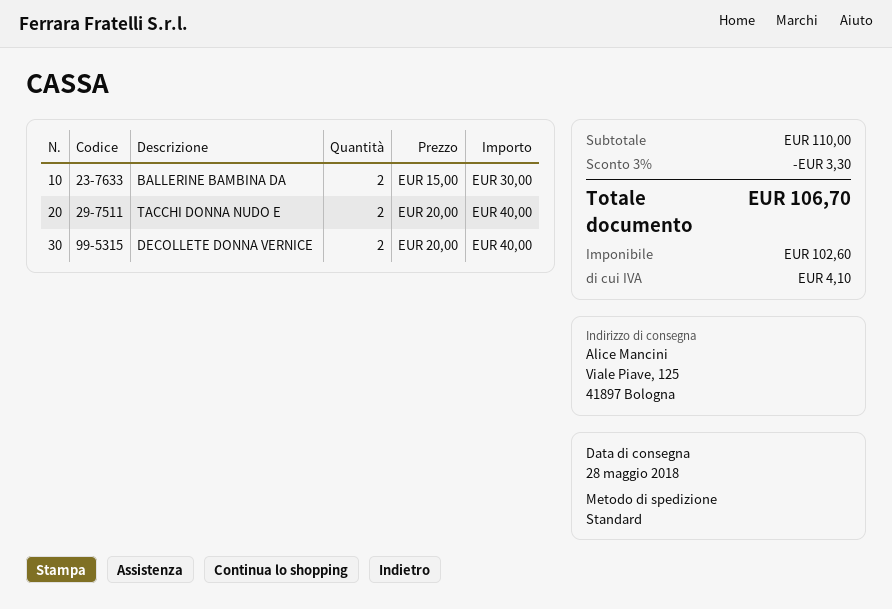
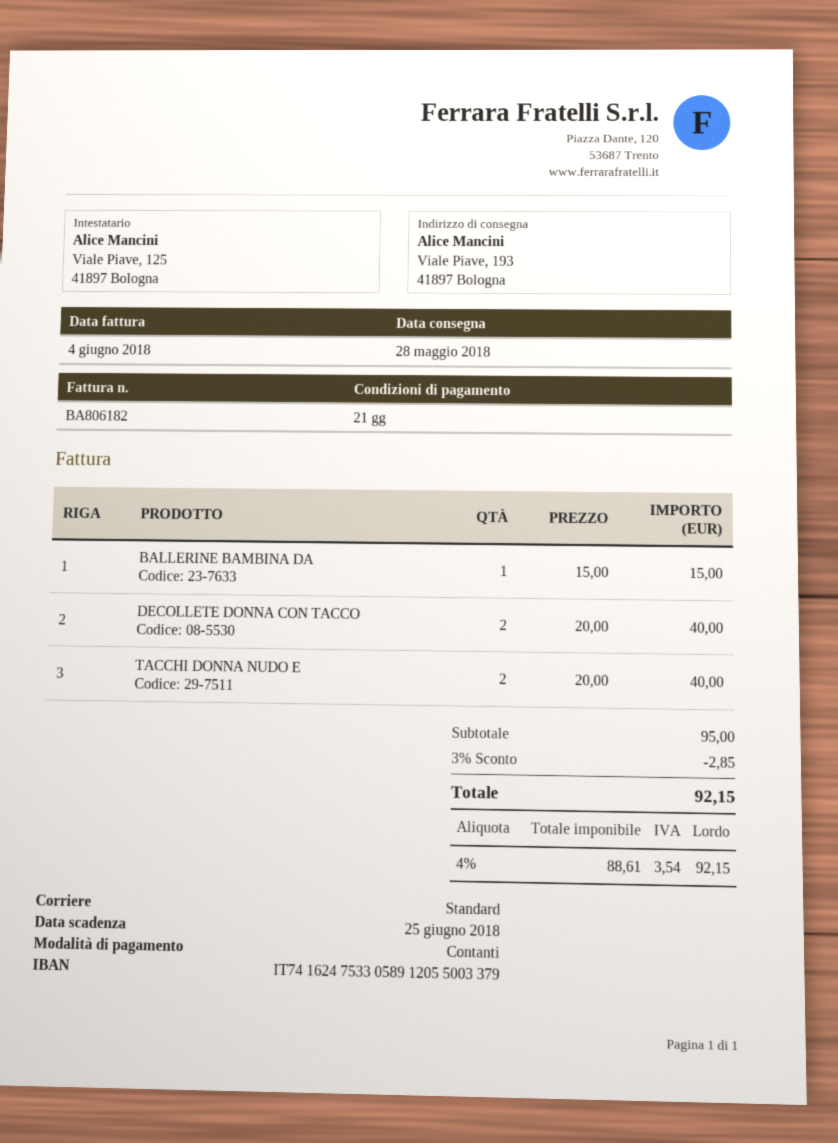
ship to: Viale Piave, 125, 41897 Bologna -> Viale Piave, 193, 41897 Bologna
BALLERINE BAMBINA DA: 2 x 15.00 = 30.00 -> 1 x 15.00 = 15.00
DECOLLETE DONNA VERNICE: 2 x 20.00 = 40.00 -> none
DECOLLETE DONNA CON TACCO: none -> 2 x 20.00 = 40.00
subtotal: 110.00 -> 95.00
discount: 3% = 3.30 -> 3% = 2.85
net: 102.60 -> 88.61
tax: 4.10 -> 3.54
total: 106.70 -> 92.15

